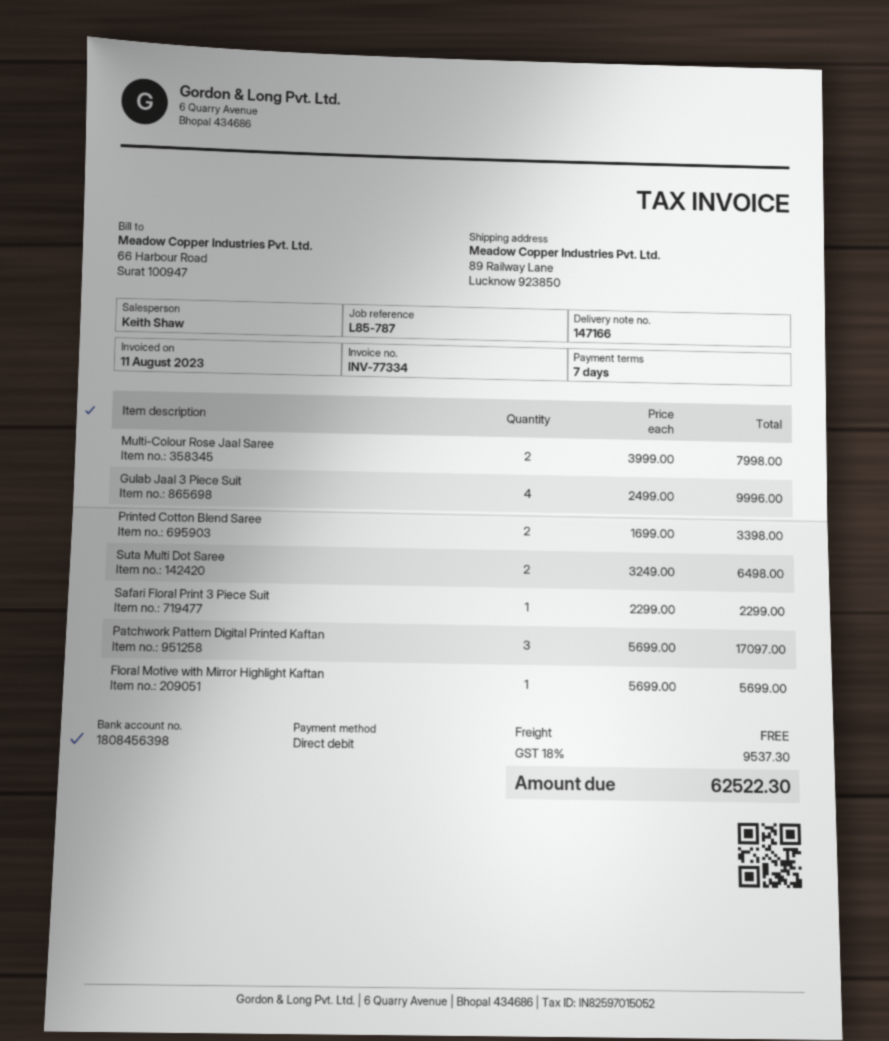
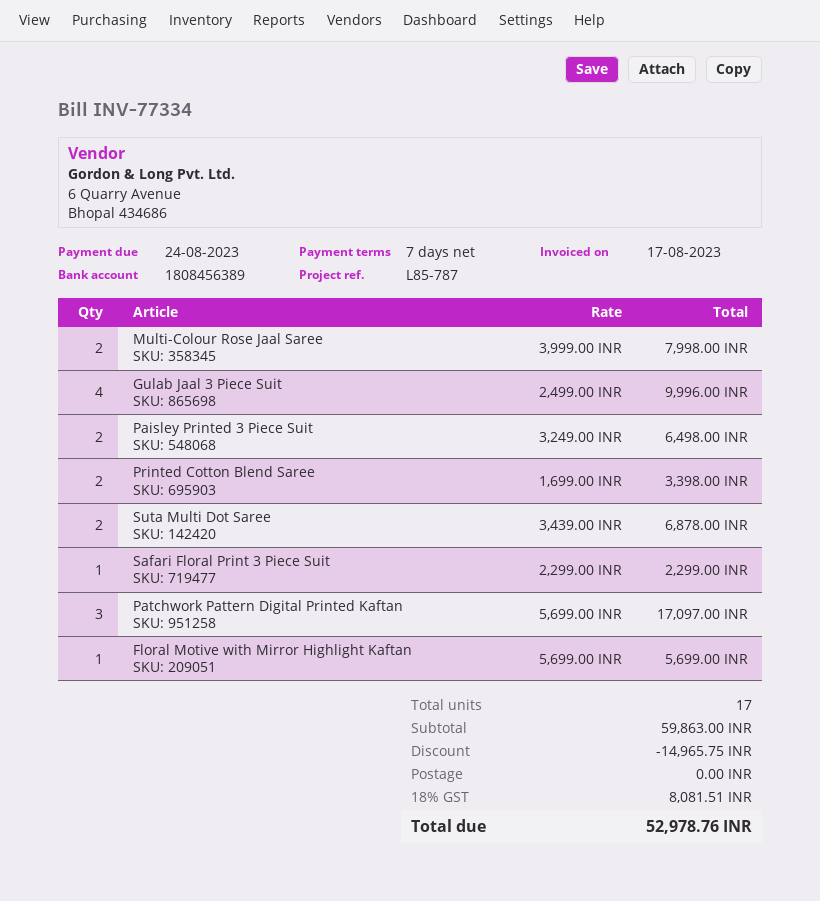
invoice date: 2023-08-11 -> 2023-08-17
bank account: 1808456398 -> 1808456389
Suta Multi Dot Saree: 2 x 3249.00 = 6498.00 -> 2 x 3439.00 = 6878.00
Paisley Printed 3 Piece Suit: none -> 2 x 3249.00 = 6498.00
discount: none -> 14965.75
tax: 18% = 9537.30 -> 18% = 8081.51
total: 62522.30 -> 52978.76

